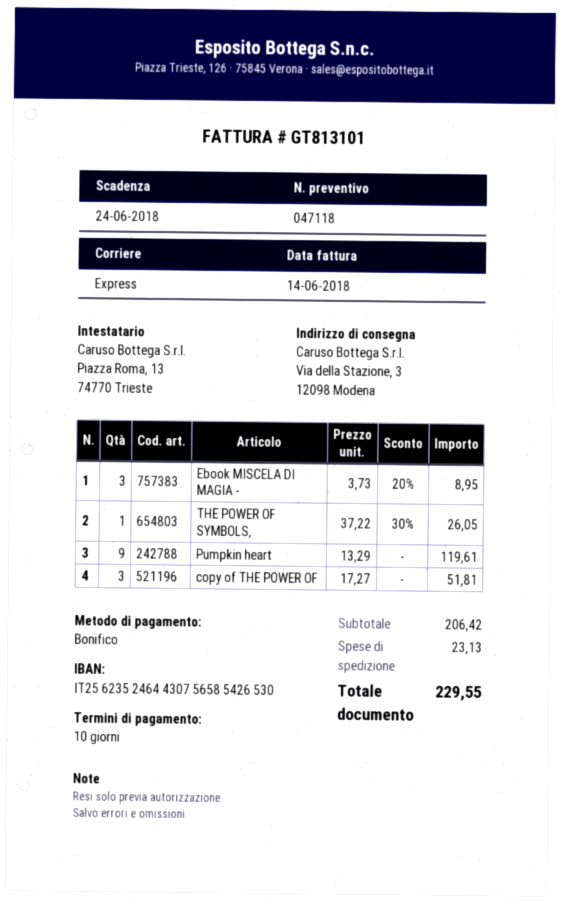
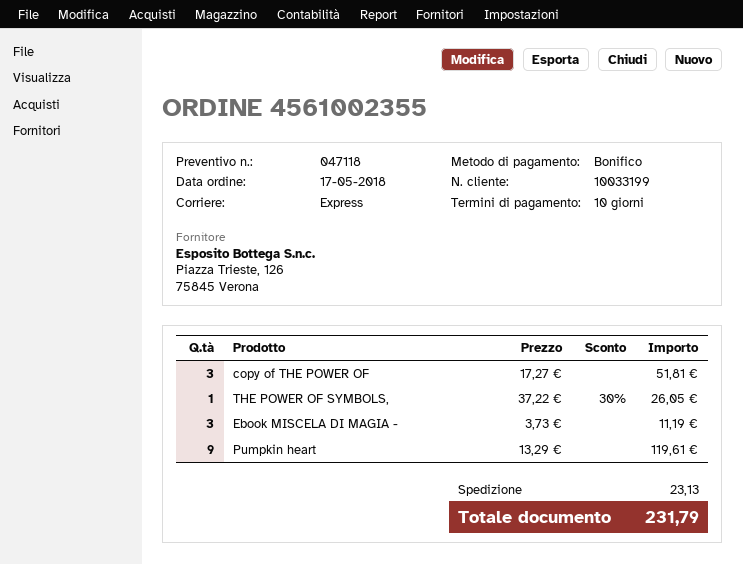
Ebook MISCELA DI MAGIA -: 3 x 3.73 - 20% = 8.95 -> 3 x 3.73 = 11.19
total: 229.55 -> 231.79

